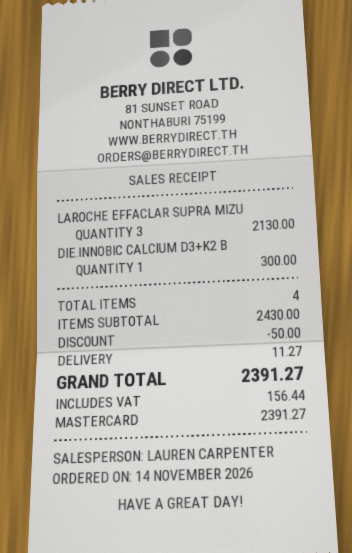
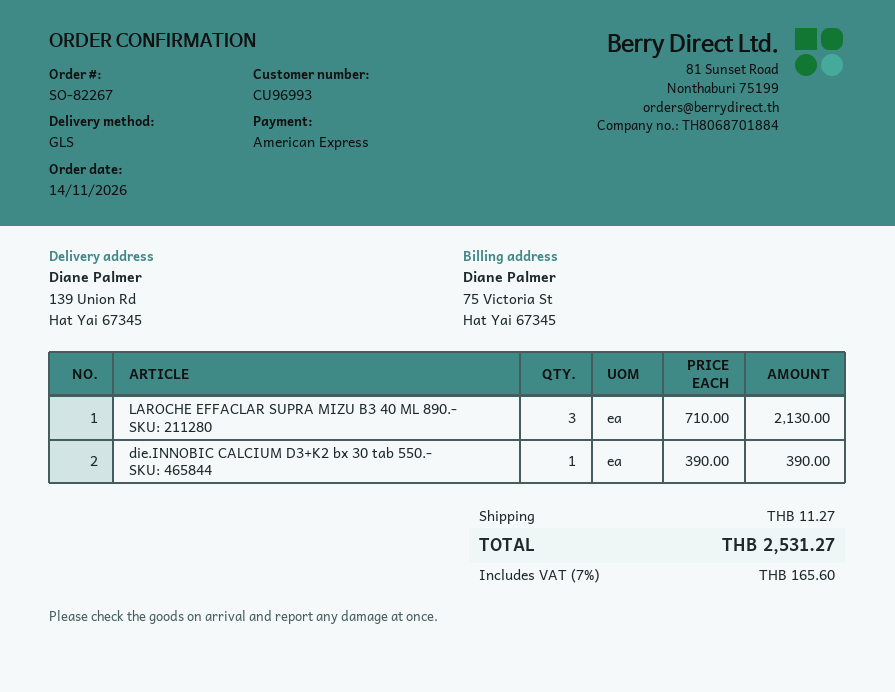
payment method: Mastercard -> American Express
DIE.INNOBIC CALCIUM D3+K2 B: 1 for 300.00 -> 1 for 390.00
discount: 50.00 -> none
tax: 156.44 -> 165.60
total: 2391.27 -> 2531.27

